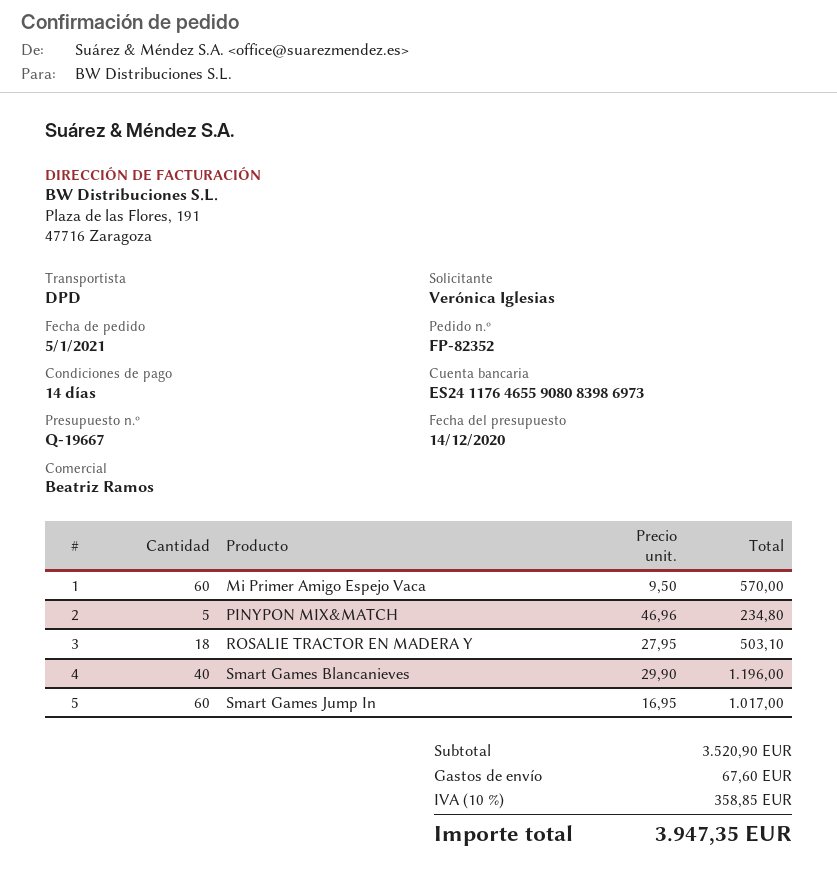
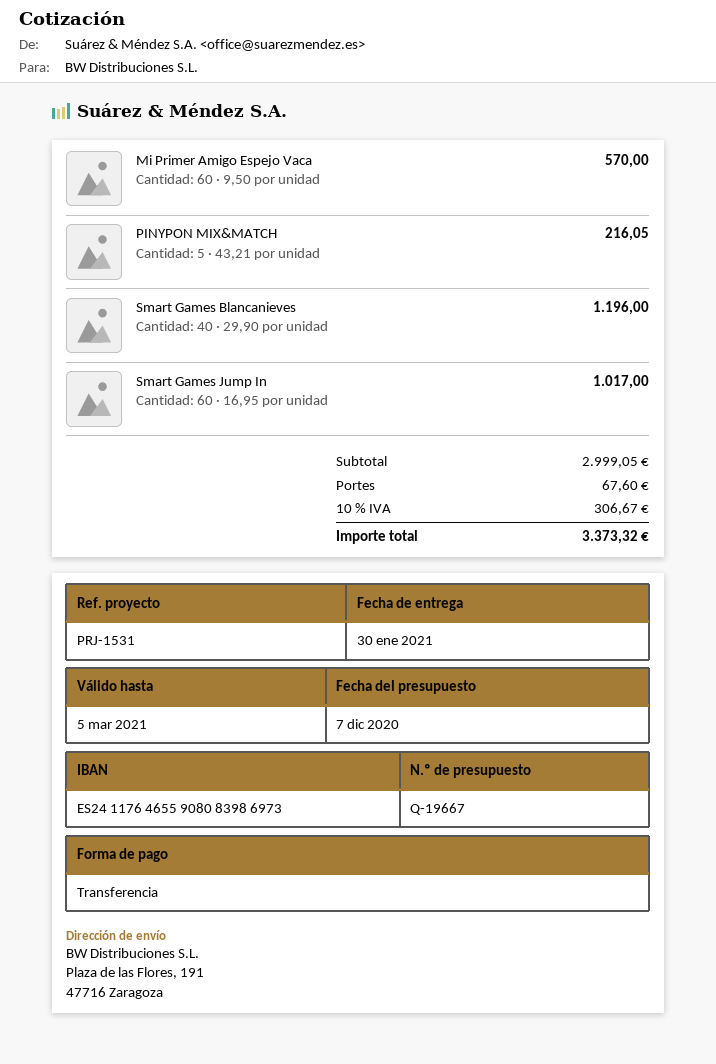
quote date: 2020-12-14 -> 2020-12-07
PINYPON MIX&MATCH: 5 x 46.96 = 234.80 -> 5 x 43.21 = 216.05
ROSALIE TRACTOR EN MADERA Y: 18 x 27.95 = 503.10 -> none
subtotal: 3520.90 -> 2999.05
tax: 10% = 358.85 -> 10% = 306.67
total: 3947.35 -> 3373.32

